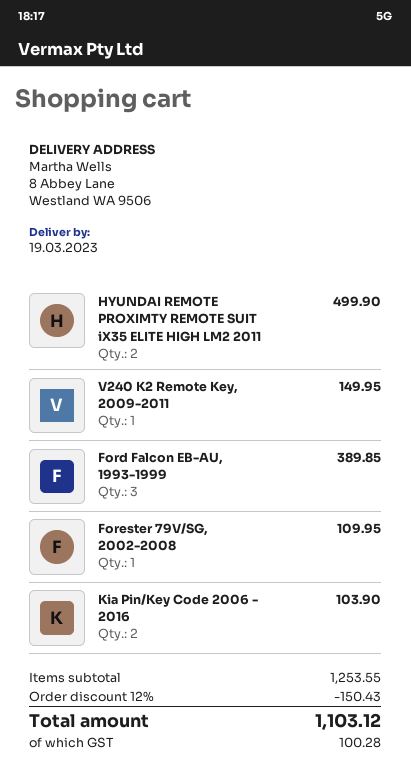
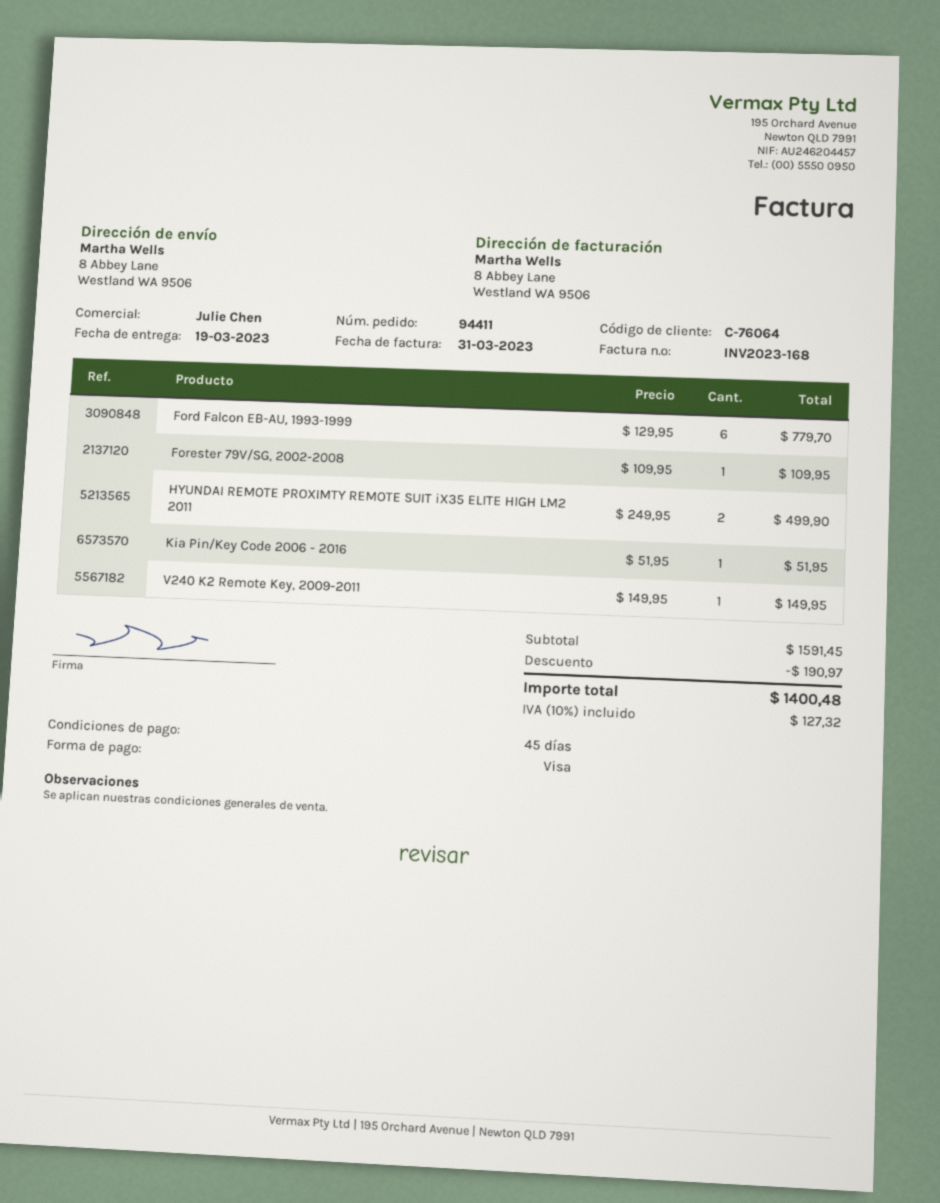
Ford Falcon EB-AU, 1993-1999: 3 for 389.85 -> 6 for 779.70
Kia Pin/Key Code 2006 - 2016: 2 for 103.90 -> 1 for 51.95
subtotal: 1253.55 -> 1591.45
discount: 150.43 -> 190.97
tax: 100.28 -> 127.32
total: 1103.12 -> 1400.48

